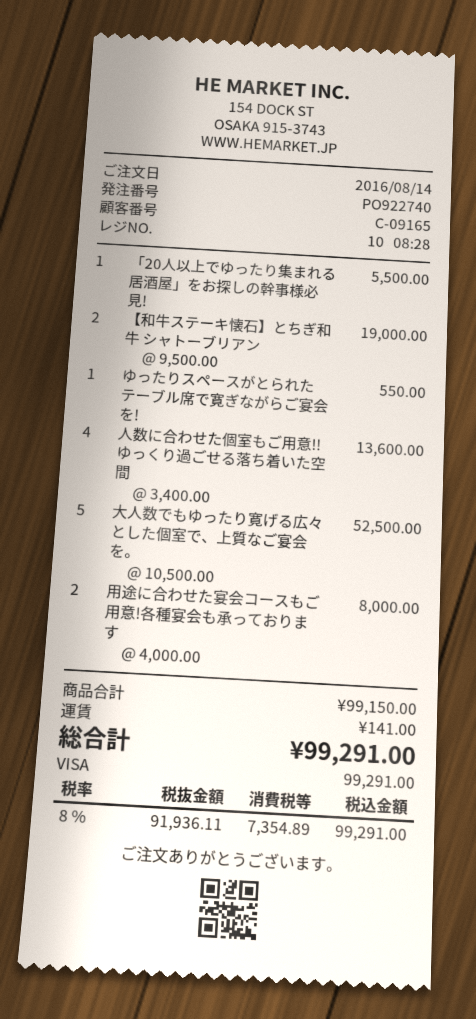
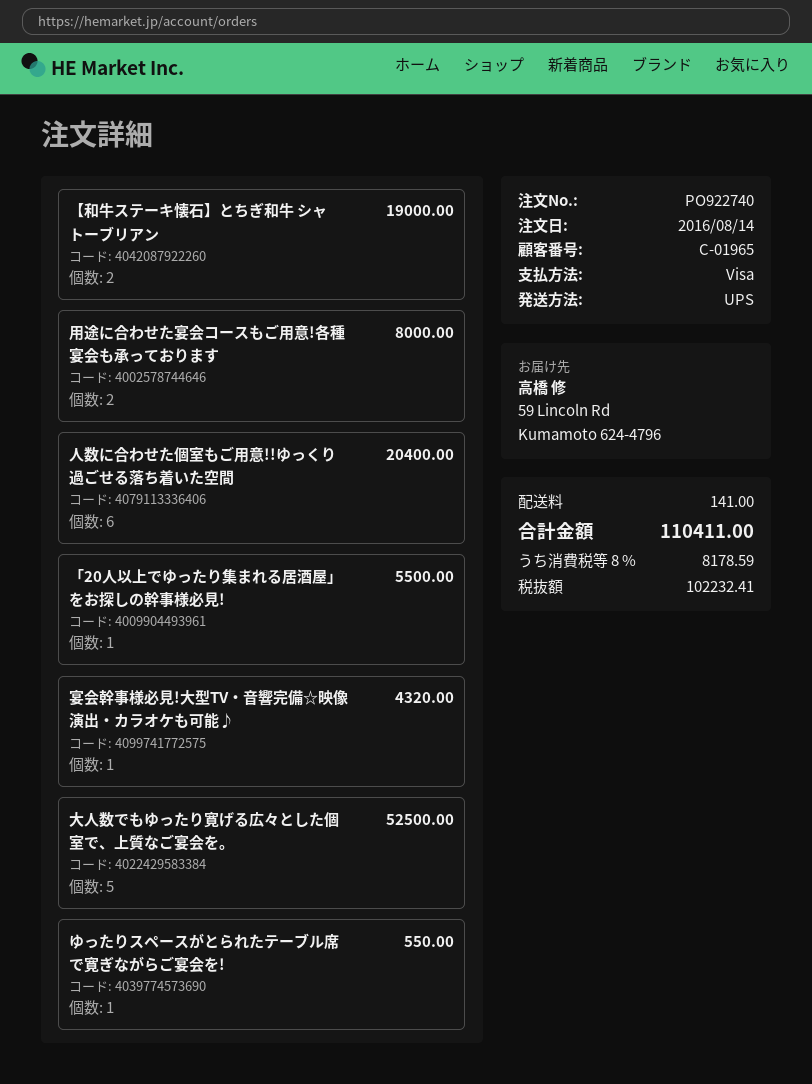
customer number: C-09165 -> C-01965
人数に合わせた個室もご用意!!ゆっくり過ごせる落ち着いた空間: 4 for 13600.00 -> 6 for 20400.00
宴会幹事様必見!大型TV・音響完備☆映像演出・カラオケも可能♪: none -> 1 for 4320.00
net: 91936.11 -> 102232.41
tax: 8% = 7354.89 -> 8% = 8178.59
total: 99291.00 -> 110411.00

